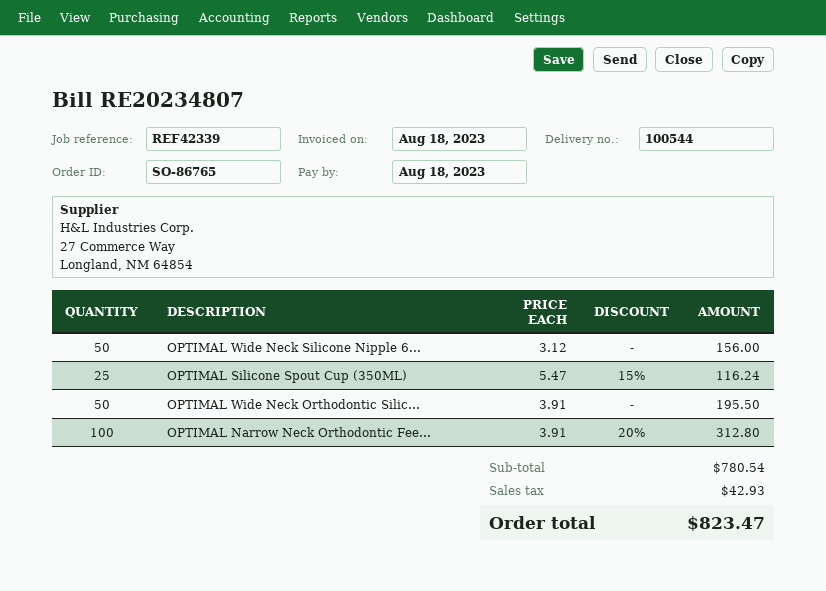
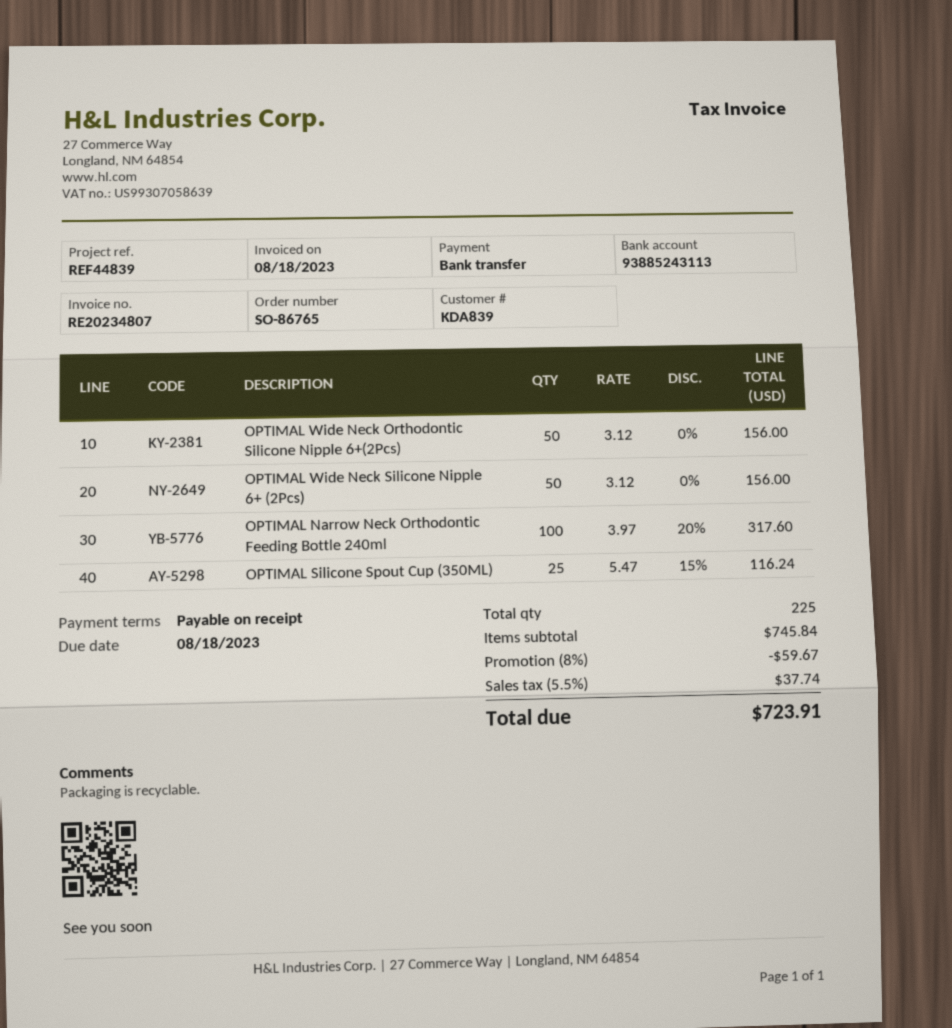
reference: REF42339 -> REF44839
OPTIMAL Wide Neck Orthodontic Silic...: 50 x 3.91 = 195.50 -> 50 x 3.12 = 156.00
OPTIMAL Narrow Neck Orthodontic Fee...: 100 x 3.91 - 20% = 312.80 -> 100 x 3.97 - 20% = 317.60
subtotal: 780.54 -> 745.84
discount: none -> 8% = 59.67
tax: 42.93 -> 37.74
total: 823.47 -> 723.91

